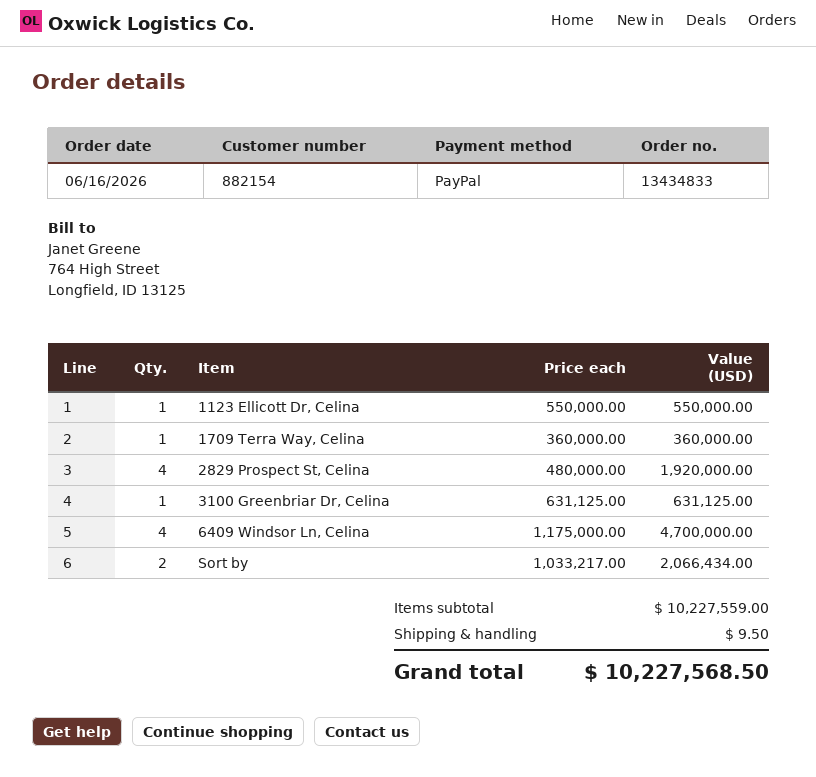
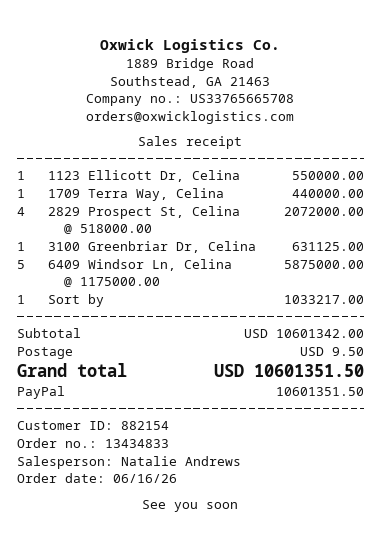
1709 Terra Way, Celina: 1 x 360000.00 = 360000.00 -> 1 x 440000.00 = 440000.00
2829 Prospect St, Celina: 4 x 480000.00 = 1920000.00 -> 4 x 518000.00 = 2072000.00
6409 Windsor Ln, Celina: 4 x 1175000.00 = 4700000.00 -> 5 x 1175000.00 = 5875000.00
Sort by: 2 x 1033217.00 = 2066434.00 -> 1 x 1033217.00 = 1033217.00
subtotal: 10227559.00 -> 10601342.00
total: 10227568.50 -> 10601351.50

